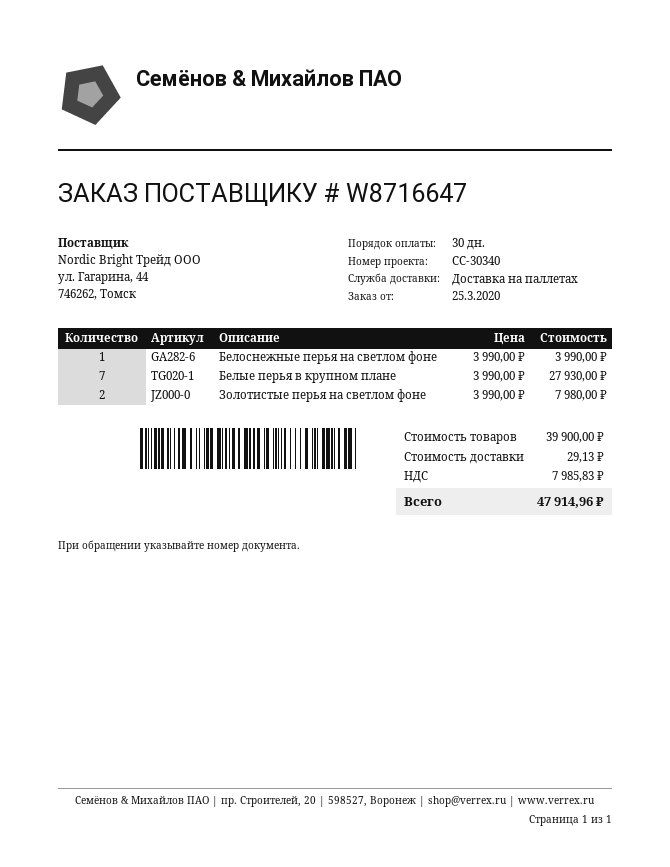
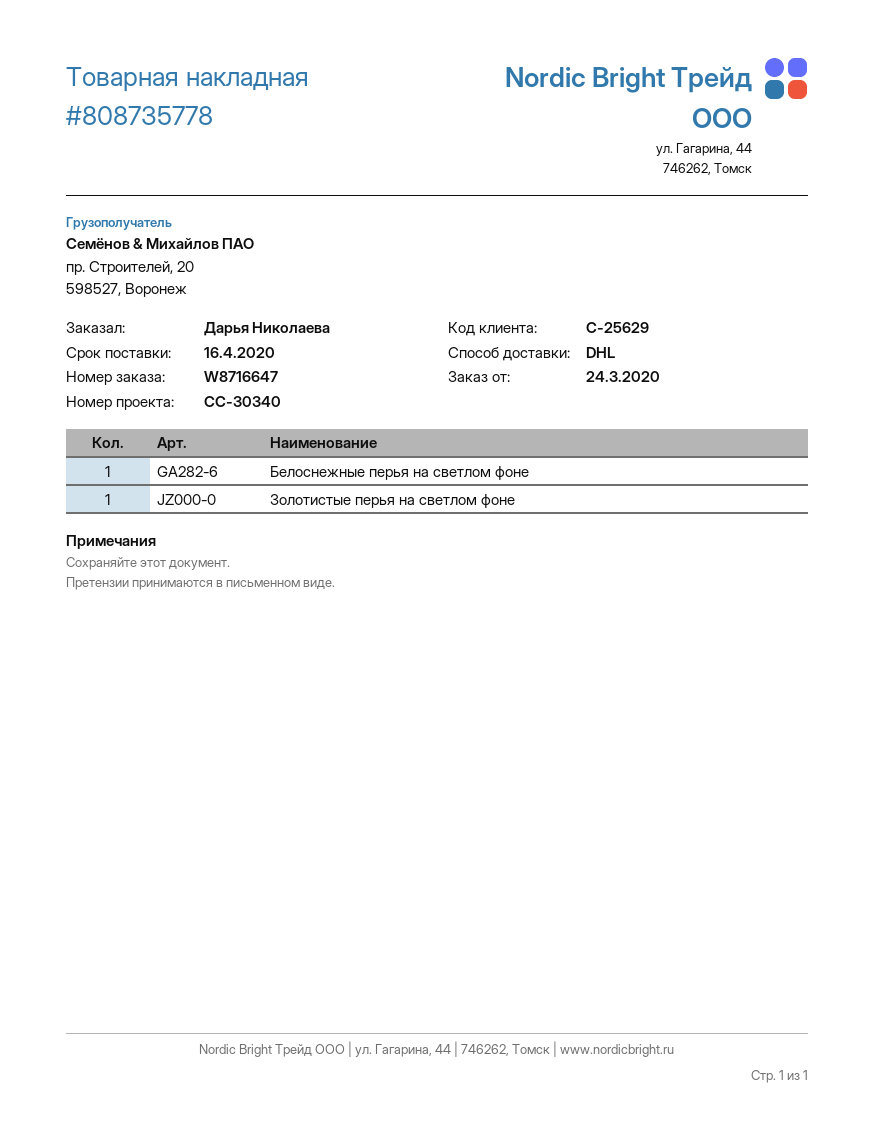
order date: 2020-03-25 -> 2020-03-24
shipping method: pallet freight -> DHL
Белые перья в крупном плане: 7 -> none
Золотистые перья на светлом фоне: 2 -> 1

